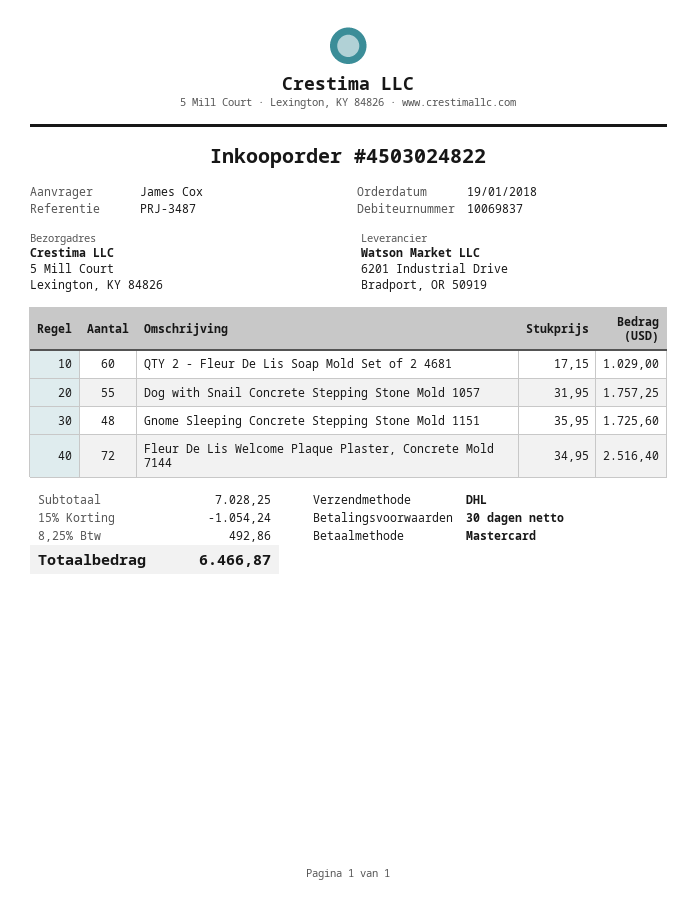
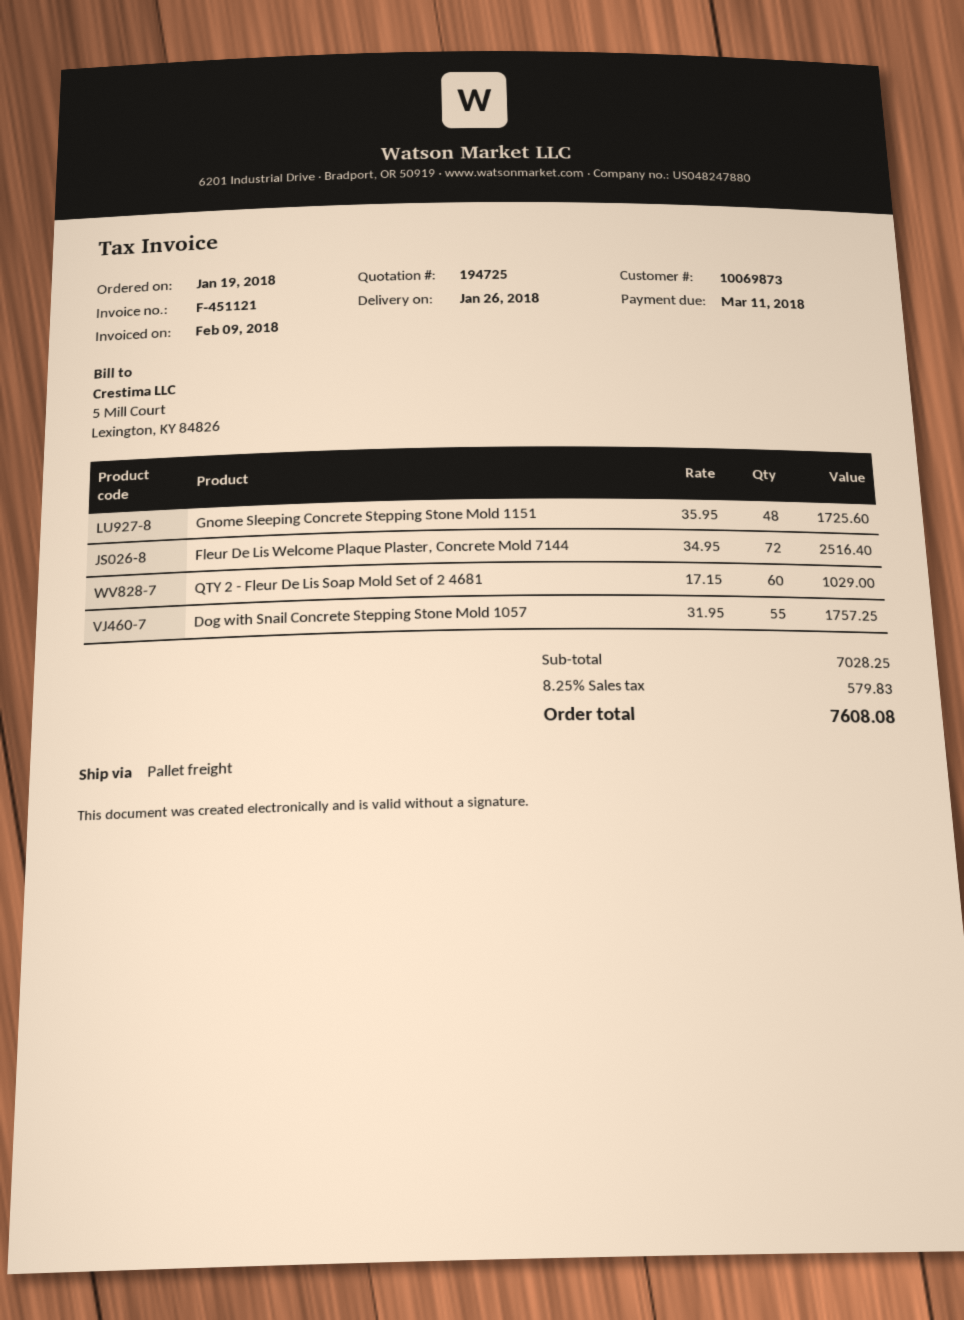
customer number: 10069837 -> 10069873
shipping method: DHL -> pallet freight
discount: 15% = 1054.24 -> none
tax: 8.25% = 492.86 -> 8.25% = 579.83
total: 6466.87 -> 7608.08

